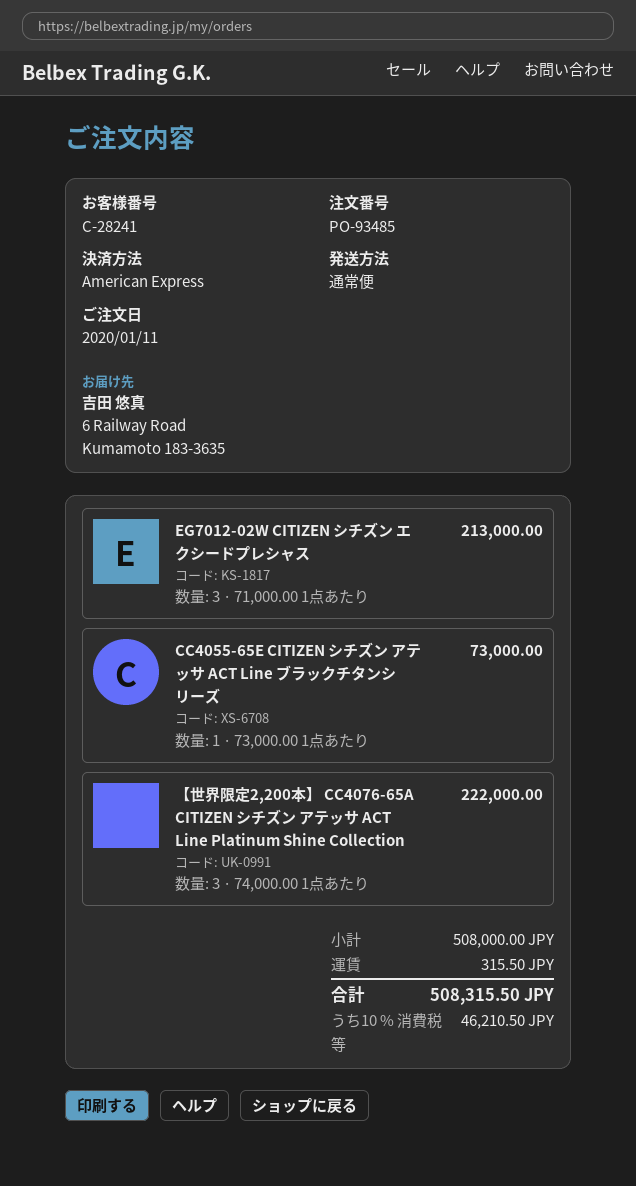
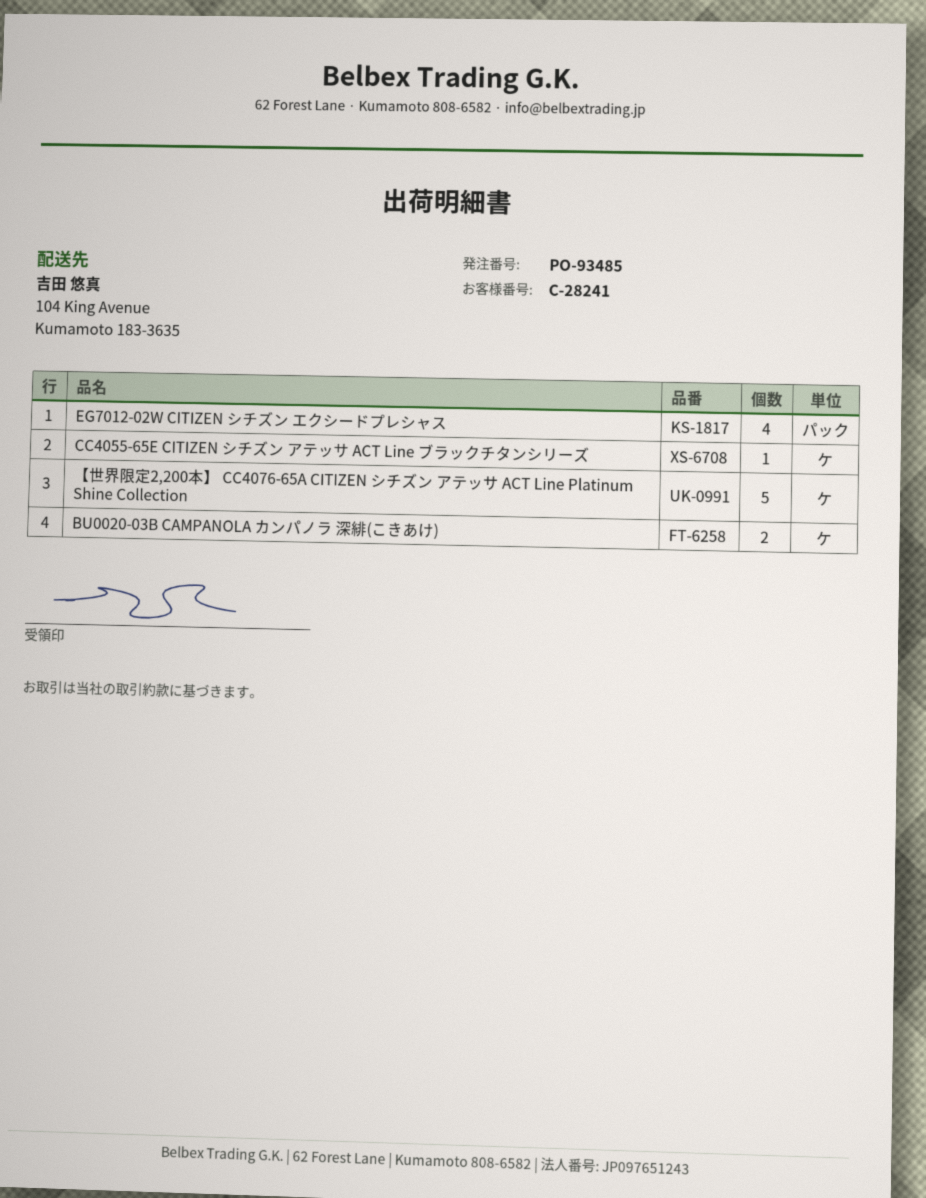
ship to: 6 Railway Road, Kumamoto 183-3635 -> 104 King Avenue, Kumamoto 183-3635
EG7012-02W CITIZEN シチズン エクシードプレシャス: 3 -> 4
【世界限定2,200本】 CC4076-65A CITIZEN シチズン アテッサ ACT Line Platinum Shine Collection: 3 -> 5
BU0020-03B CAMPANOLA カンパノラ 深緋(こきあけ): none -> 2

